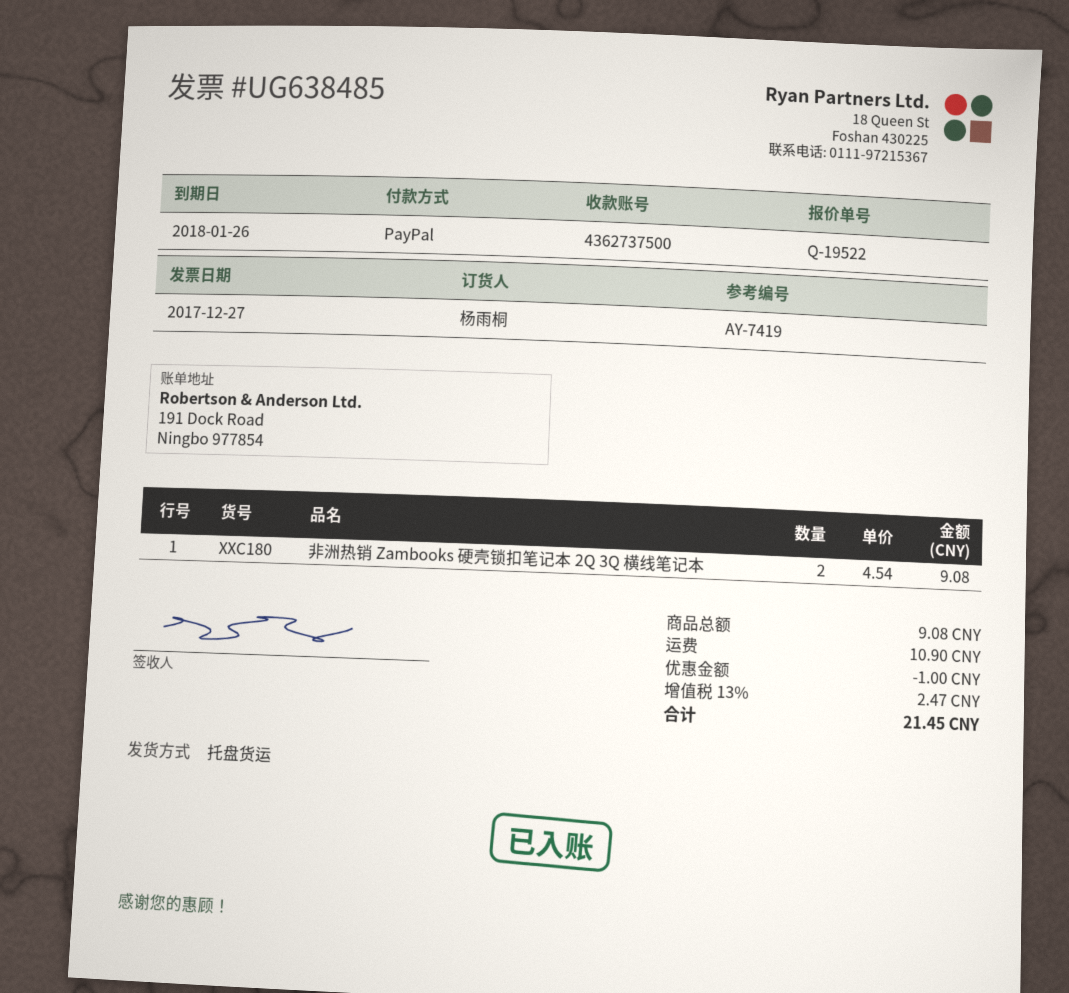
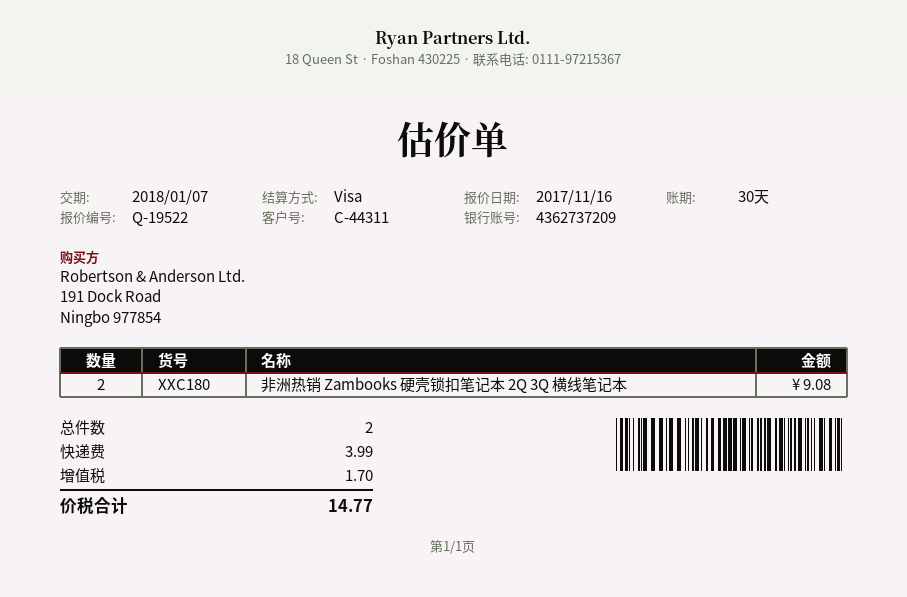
payment method: PayPal -> Visa
bank account: 4362737500 -> 4362737209
discount: 1.00 -> none
shipping: 10.90 -> 3.99
tax: 2.47 -> 1.70
total: 21.45 -> 14.77

